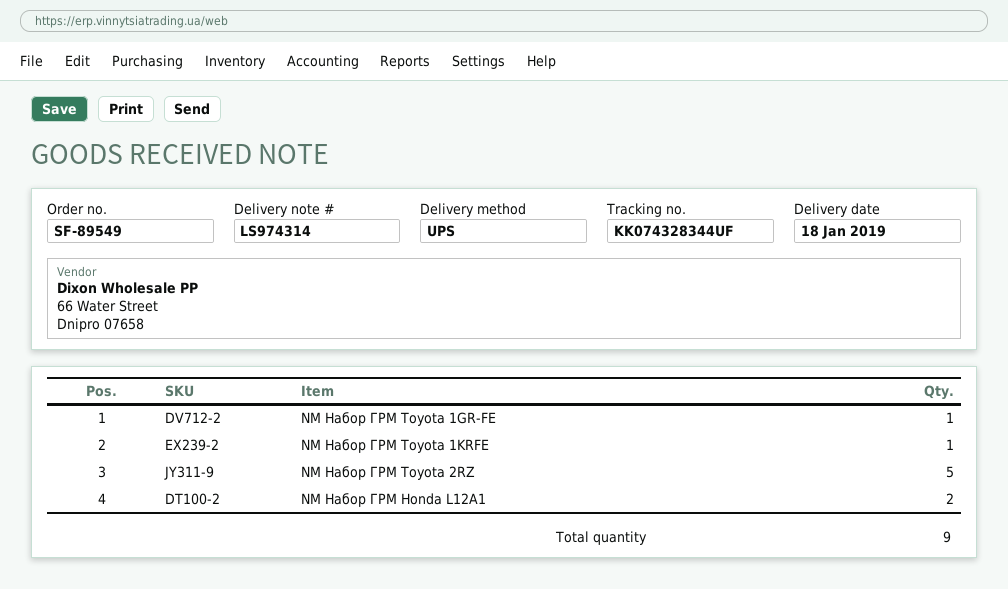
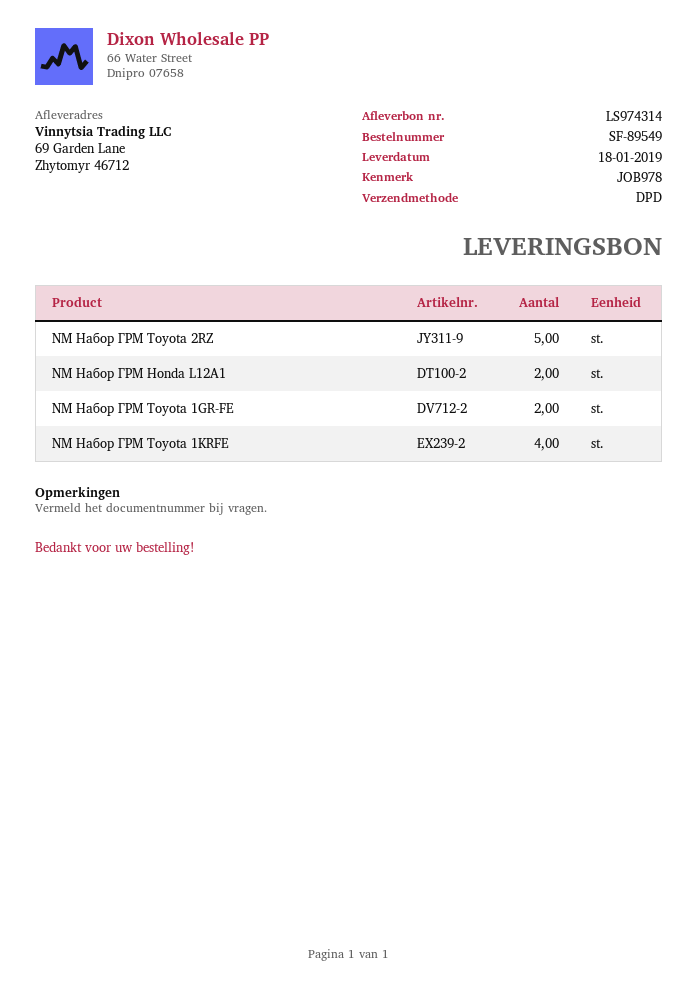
shipping method: UPS -> DPD
NM Набор ГРМ Toyota 1GR-FE: 1 -> 2
NM Набор ГРМ Toyota 1KRFE: 1 -> 4

